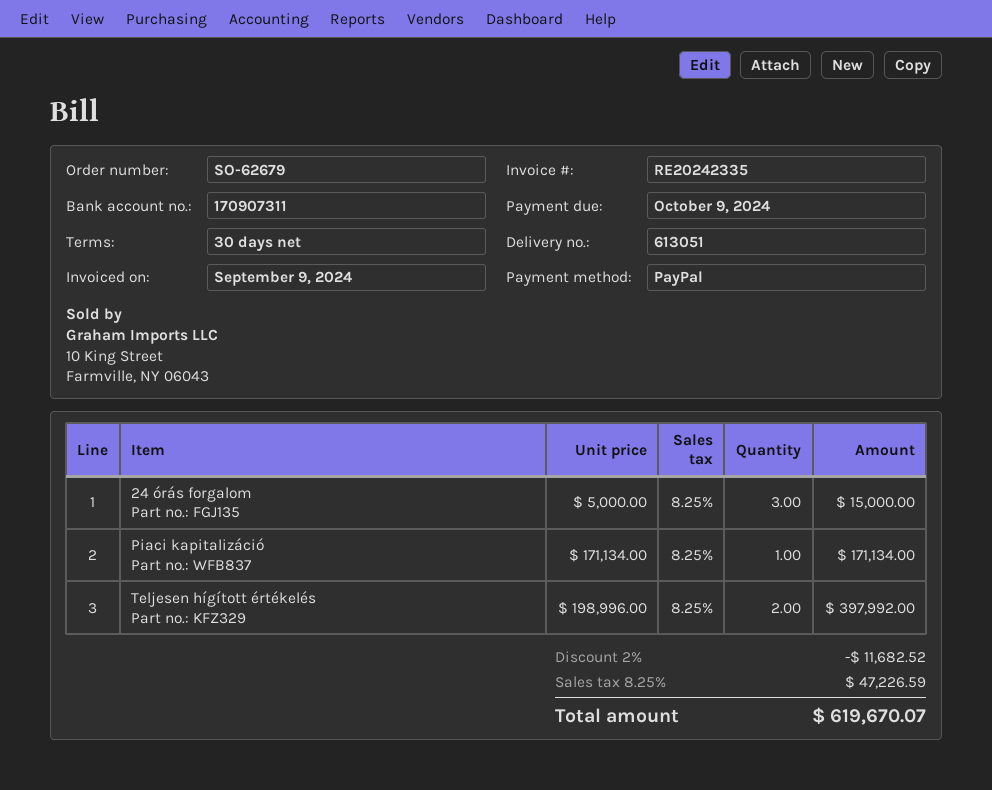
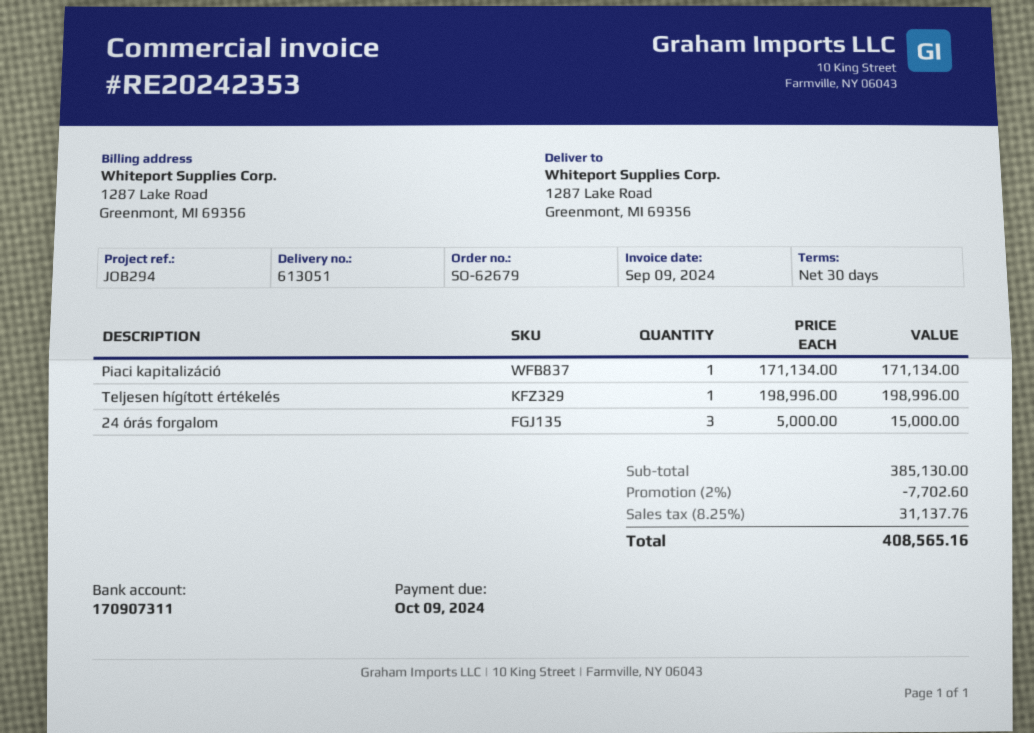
invoice number: RE20242335 -> RE20242353
Teljesen hígított értékelés: 2 x 198996.00 = 397992.00 -> 1 x 198996.00 = 198996.00
discount: 2% = 11682.52 -> 2% = 7702.60
tax: 8.25% = 47226.59 -> 8.25% = 31137.76
total: 619670.07 -> 408565.16

